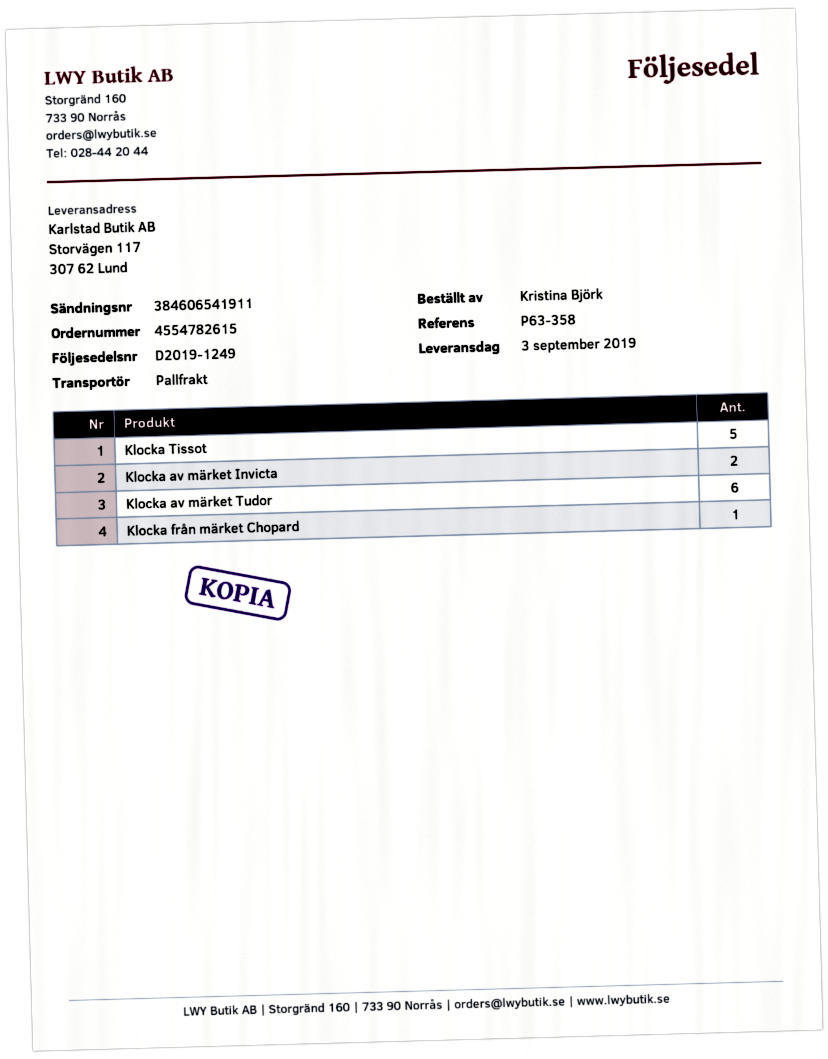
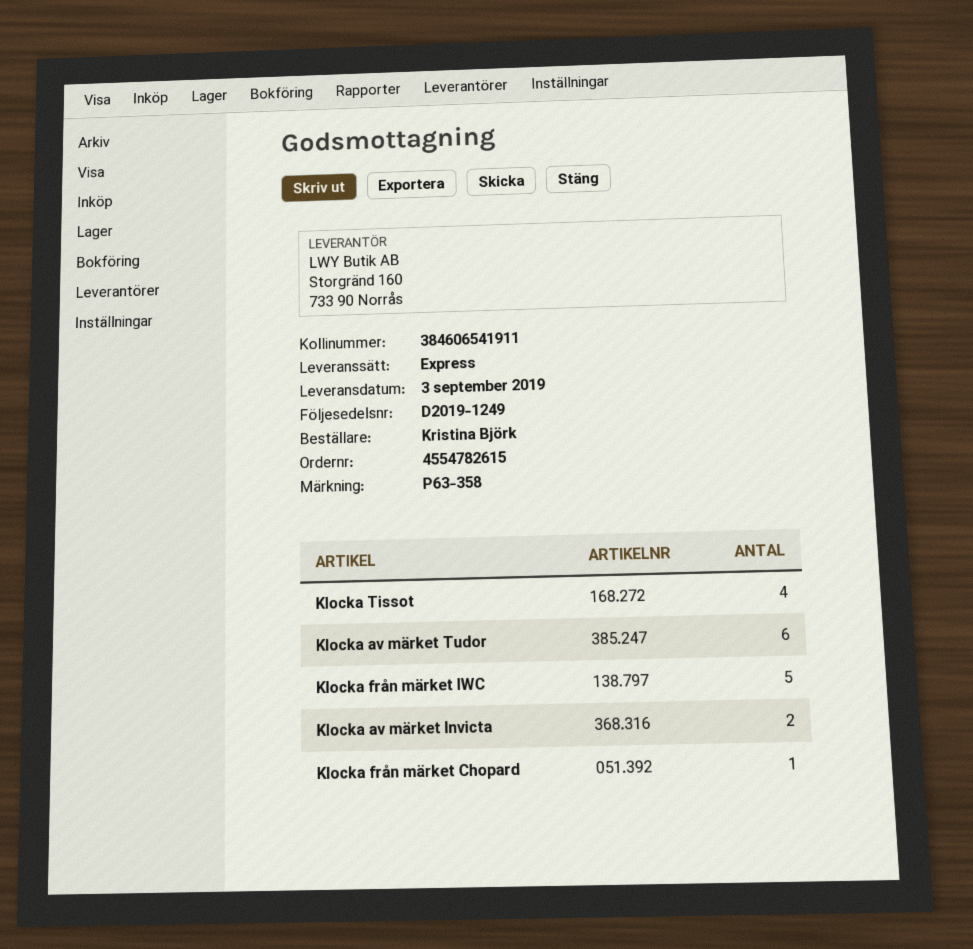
shipping method: pallet freight -> express
Klocka Tissot: 5 -> 4
Klocka från märket IWC: none -> 5

